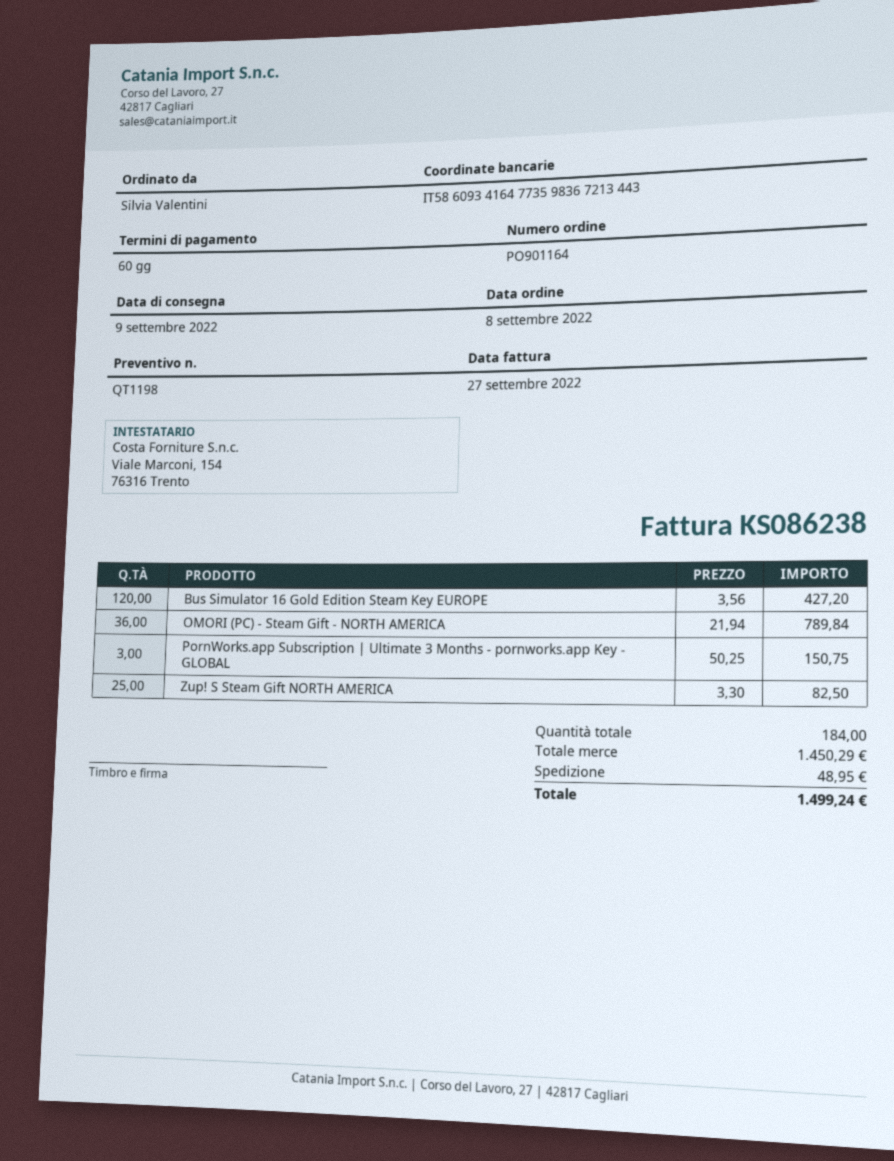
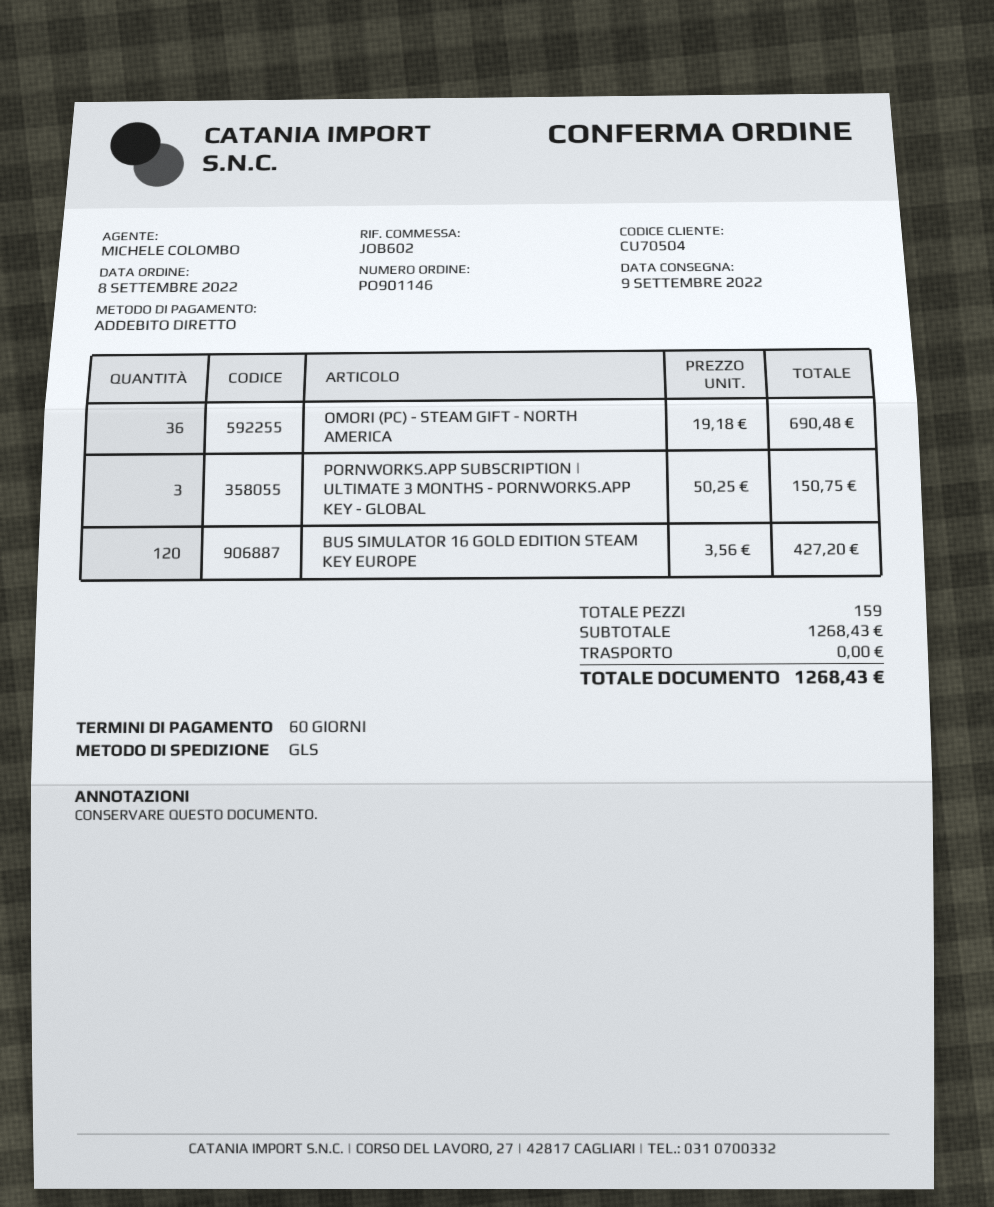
order number: PO901164 -> PO901146
OMORI (PC) - Steam Gift - NORTH AMERICA: 36 x 21.94 = 789.84 -> 36 x 19.18 = 690.48
Zup! S Steam Gift NORTH AMERICA: 25 x 3.30 = 82.50 -> none
total quantity: 184 -> 159
subtotal: 1450.29 -> 1268.43
shipping: 48.95 -> 0.00
total: 1499.24 -> 1268.43

